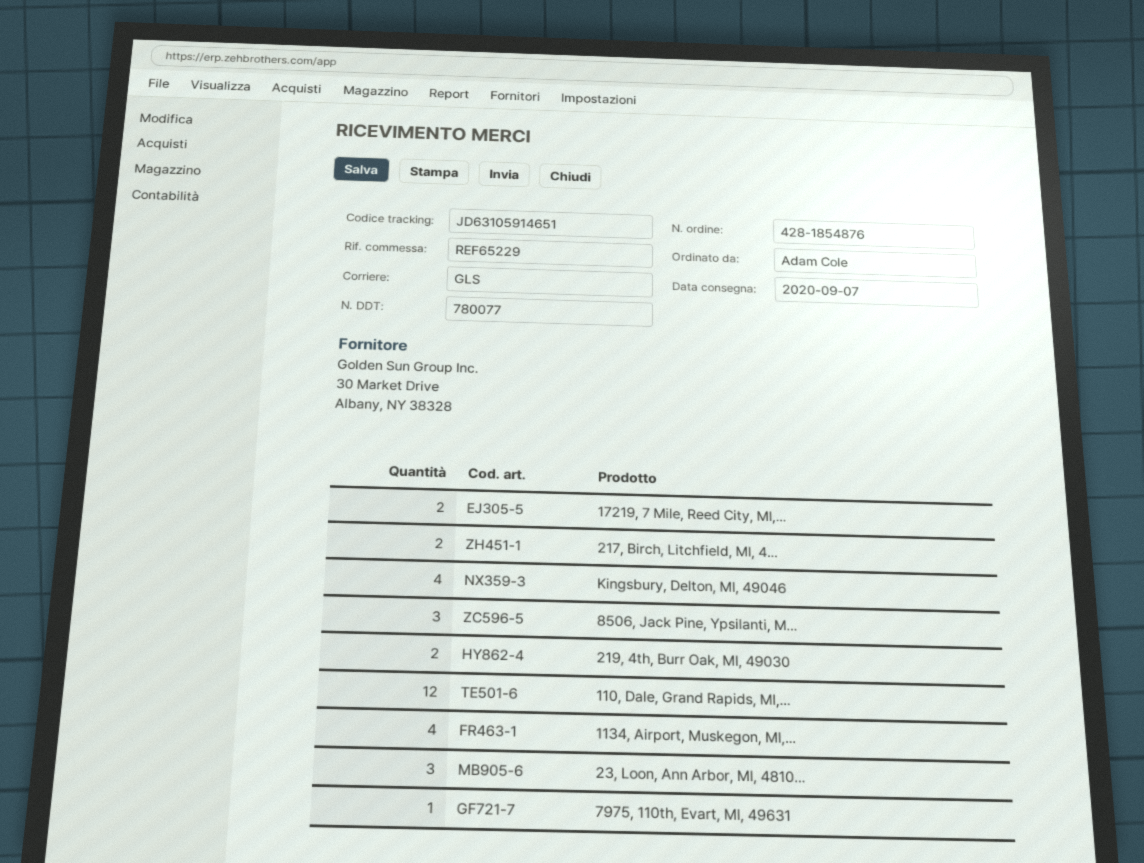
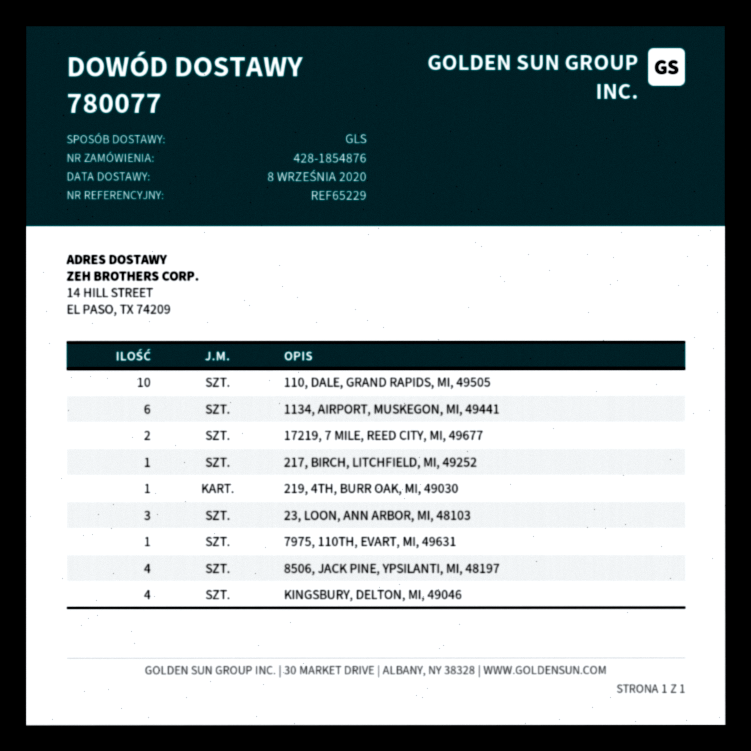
delivery date: 2020-09-07 -> 2020-09-08
217, Birch, Litchfield, MI, 4...: 2 -> 1
8506, Jack Pine, Ypsilanti, M...: 3 -> 4
219, 4th, Burr Oak, MI, 49030: 2 -> 1
110, Dale, Grand Rapids, MI,...: 12 -> 10
1134, Airport, Muskegon, MI,...: 4 -> 6

